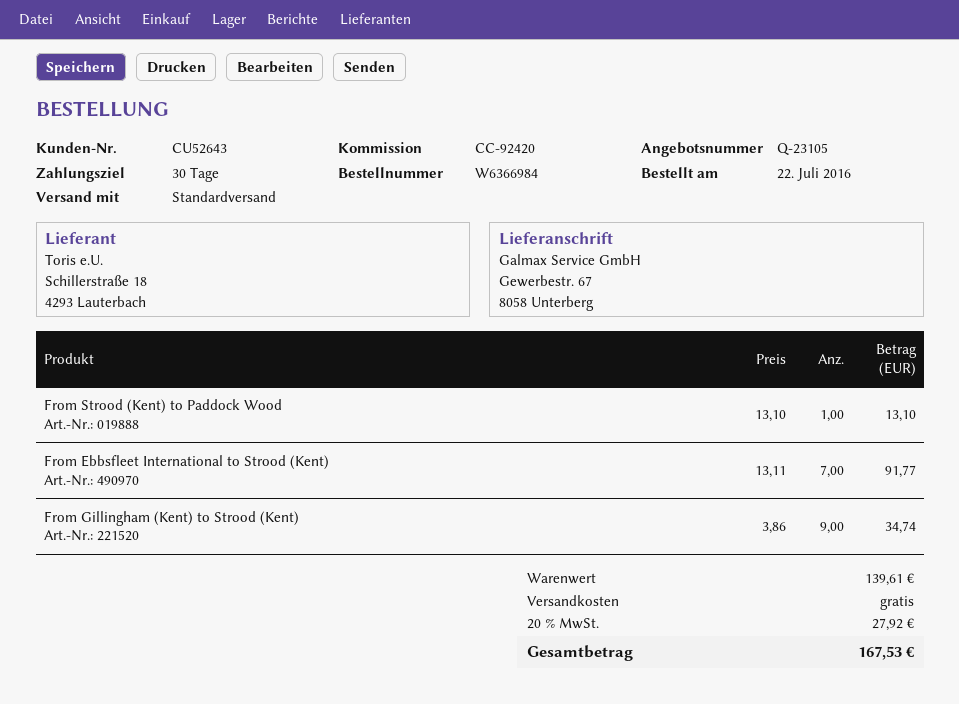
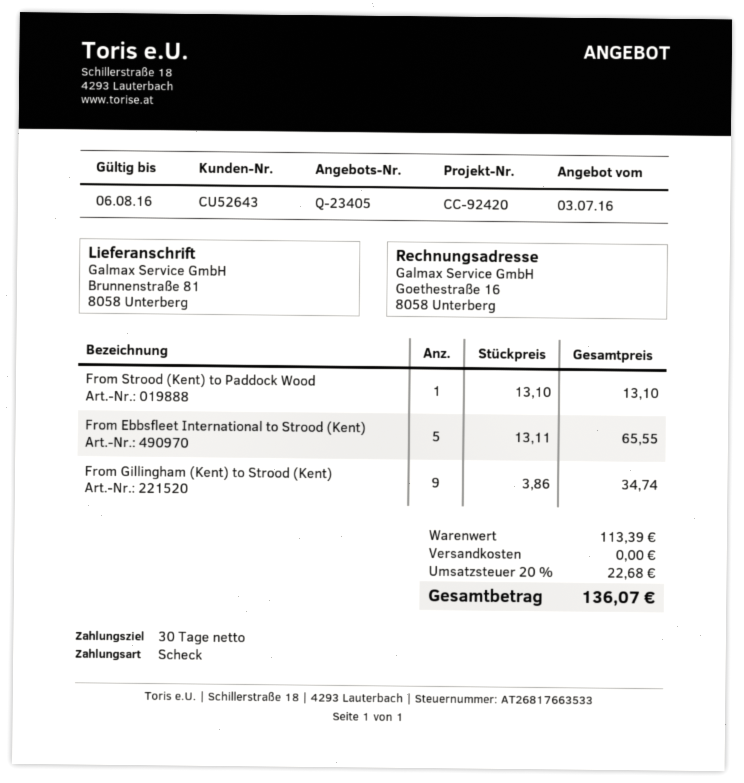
quote number: Q-23105 -> Q-23405
ship to: Gewerbestr. 67, 8058 Unterberg -> Brunnenstraße 81, 8058 Unterberg
From Ebbsfleet International to Strood (Kent): 7 x 13.11 = 91.77 -> 5 x 13.11 = 65.55
subtotal: 139.61 -> 113.39
tax: 20% = 27.92 -> 20% = 22.68
total: 167.53 -> 136.07

